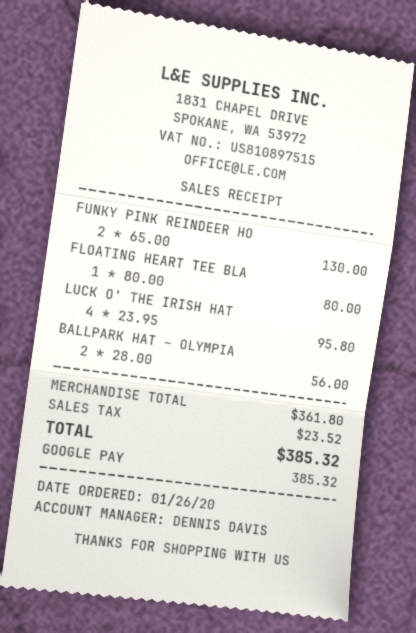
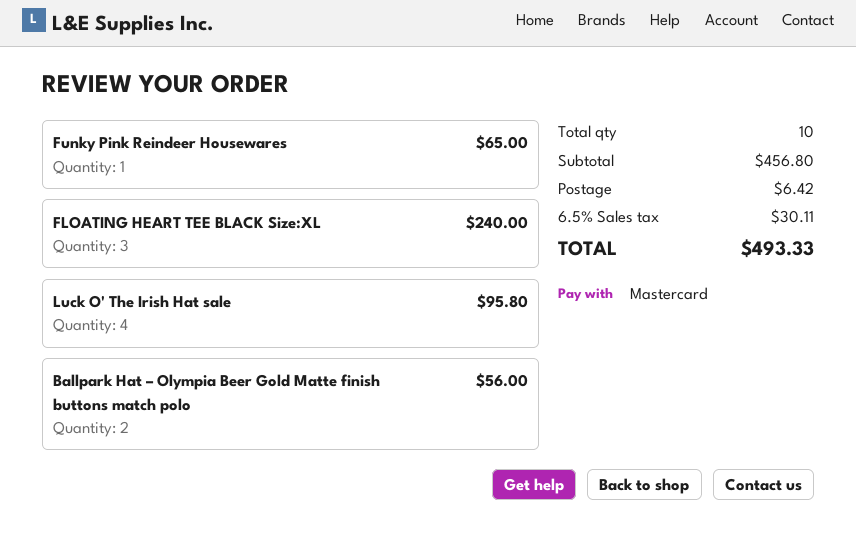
payment method: Google Pay -> Mastercard
FUNKY PINK REINDEER HO: 2 for 130.00 -> 1 for 65.00
FLOATING HEART TEE BLA: 1 for 80.00 -> 3 for 240.00
subtotal: 361.80 -> 456.80
shipping: none -> 6.42
tax: 23.52 -> 30.11
total: 385.32 -> 493.33

